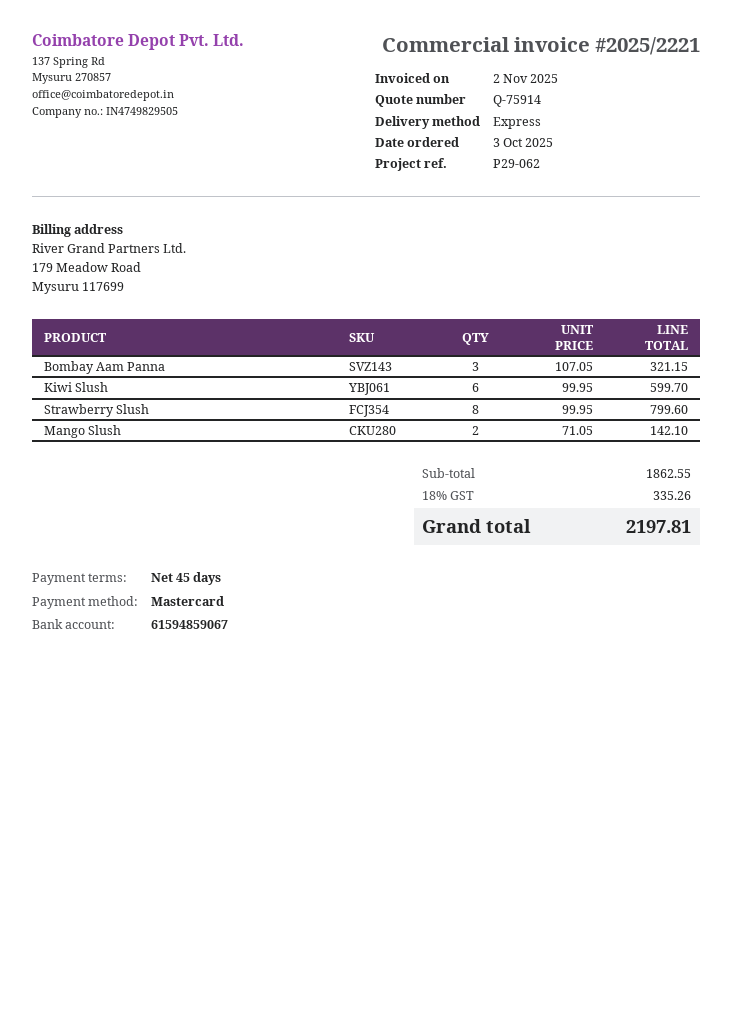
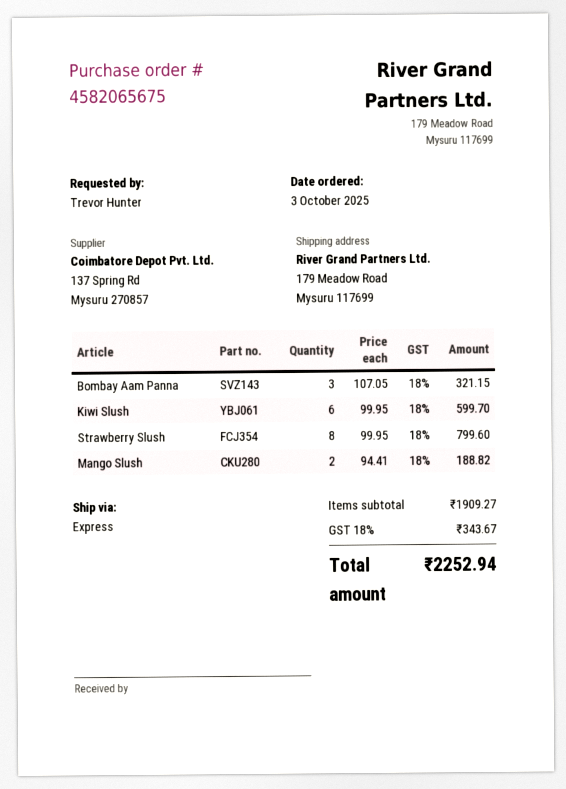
Mango Slush: 2 x 71.05 = 142.10 -> 2 x 94.41 = 188.82
subtotal: 1862.55 -> 1909.27
tax: 18% = 335.26 -> 18% = 343.67
total: 2197.81 -> 2252.94

